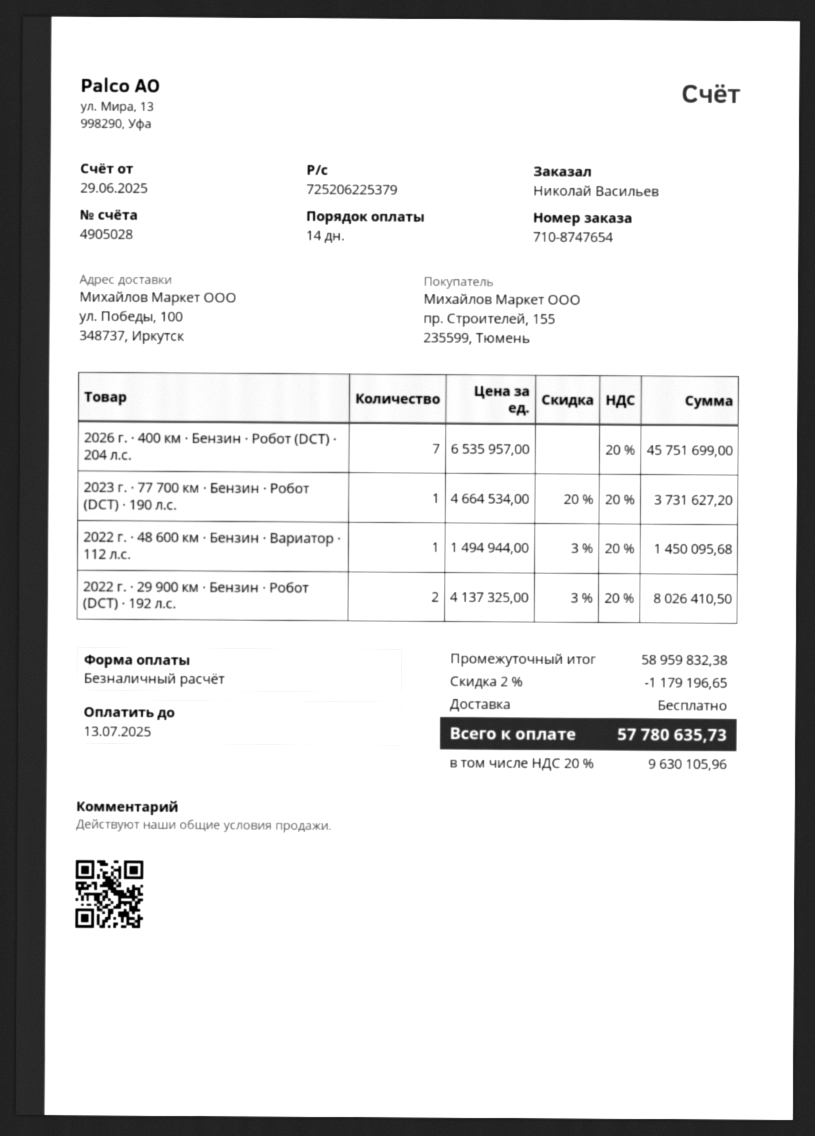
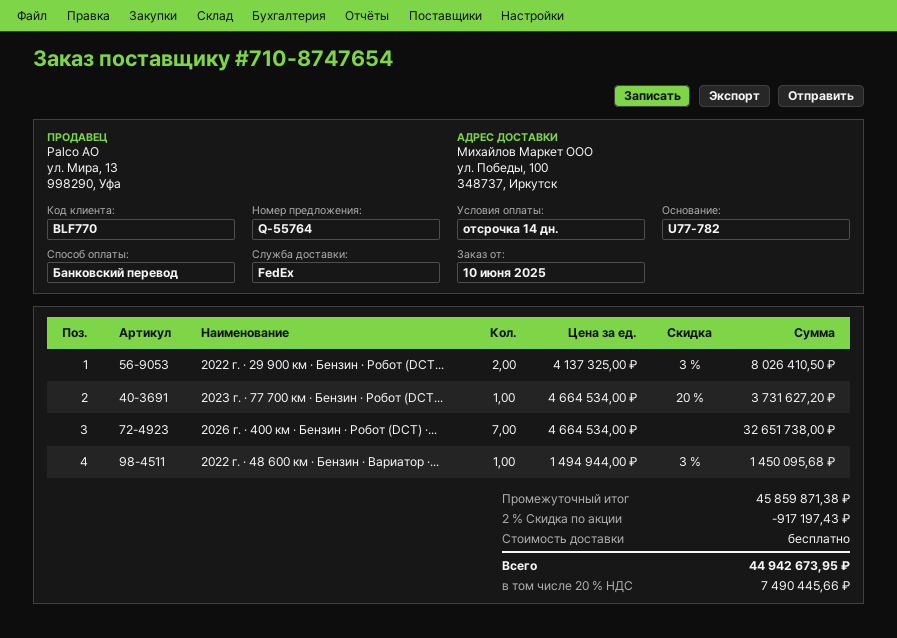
2026 г. · 400 км · Бензин · Робот (DCT) · 204 л.с.: 7 x 6535957.00 = 45751699.00 -> 7 x 4664534.00 = 32651738.00
subtotal: 58959832.38 -> 45859871.38
discount: 2% = 1179196.65 -> 2% = 917197.43
tax: 20% = 9630105.96 -> 20% = 7490445.66
total: 57780635.73 -> 44942673.95

